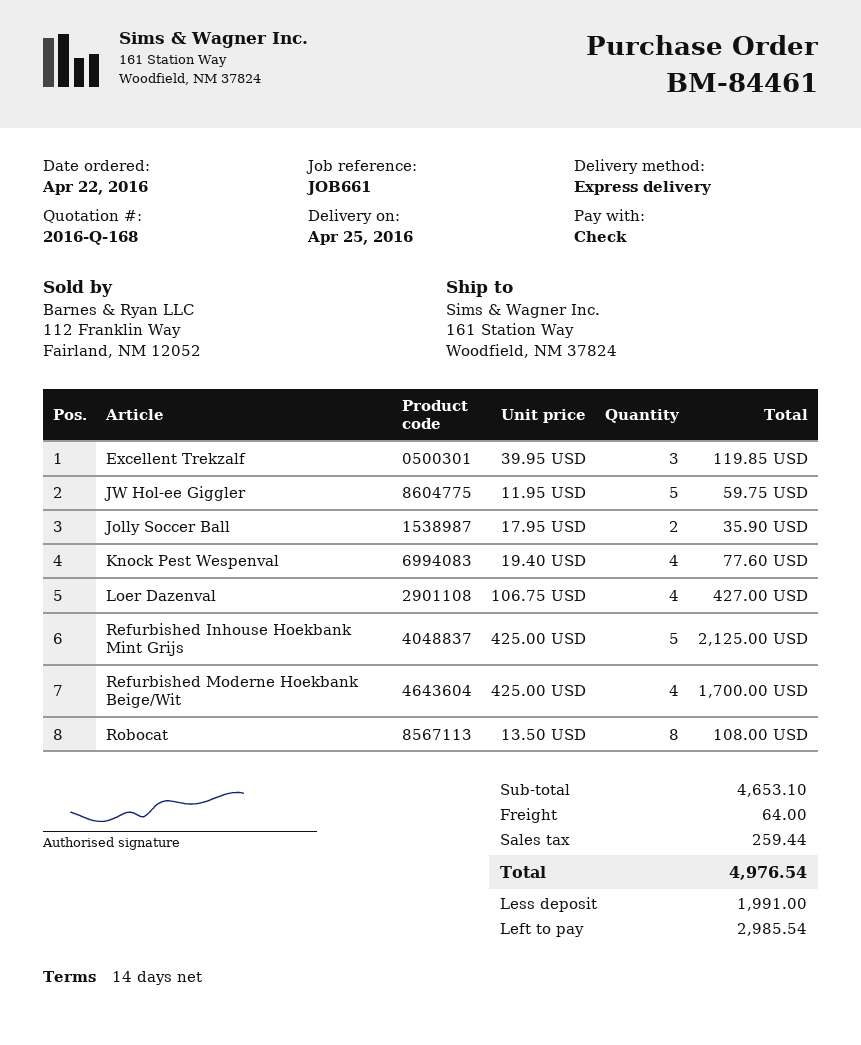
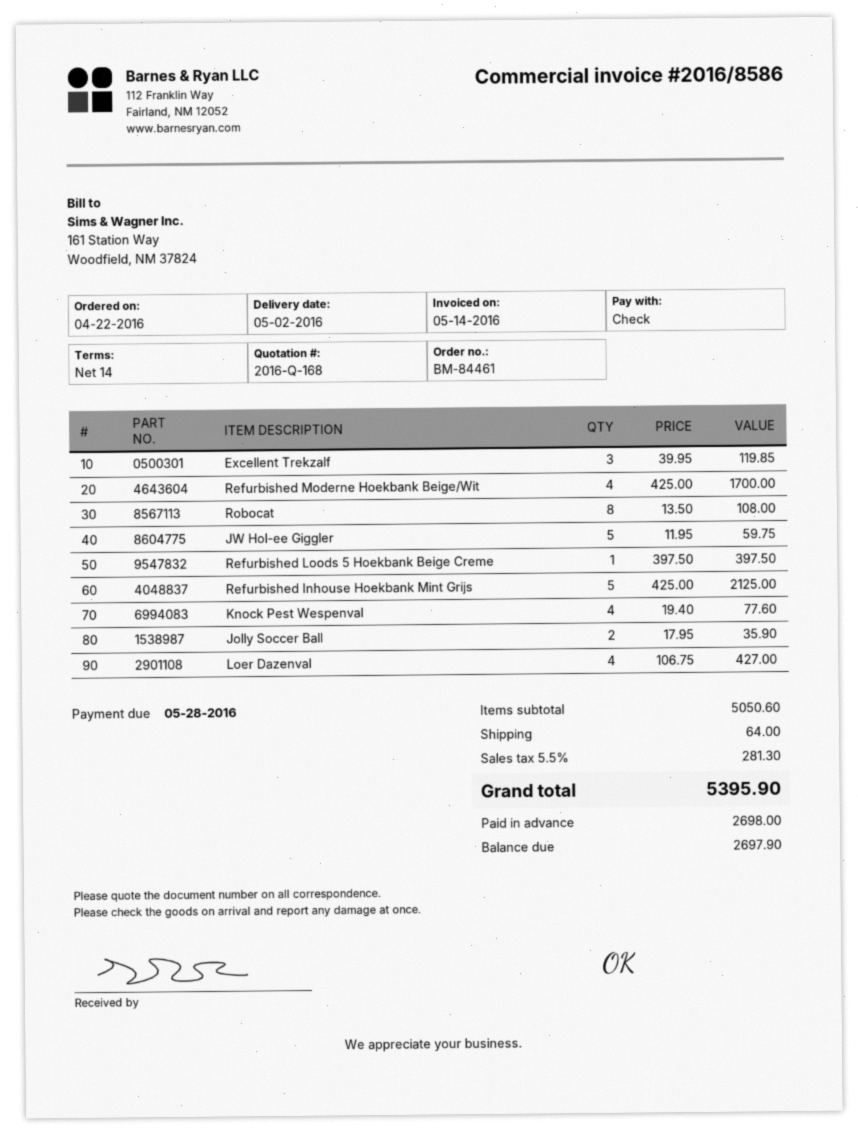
delivery date: 2016-04-25 -> 2016-05-02
Refurbished Loods 5 Hoekbank Beige Creme: none -> 1 x 397.50 = 397.50
subtotal: 4653.10 -> 5050.60
tax: 259.44 -> 281.30
total: 4976.54 -> 5395.90
deposit: 1991.00 -> 2698.00
balance: 2985.54 -> 2697.90

